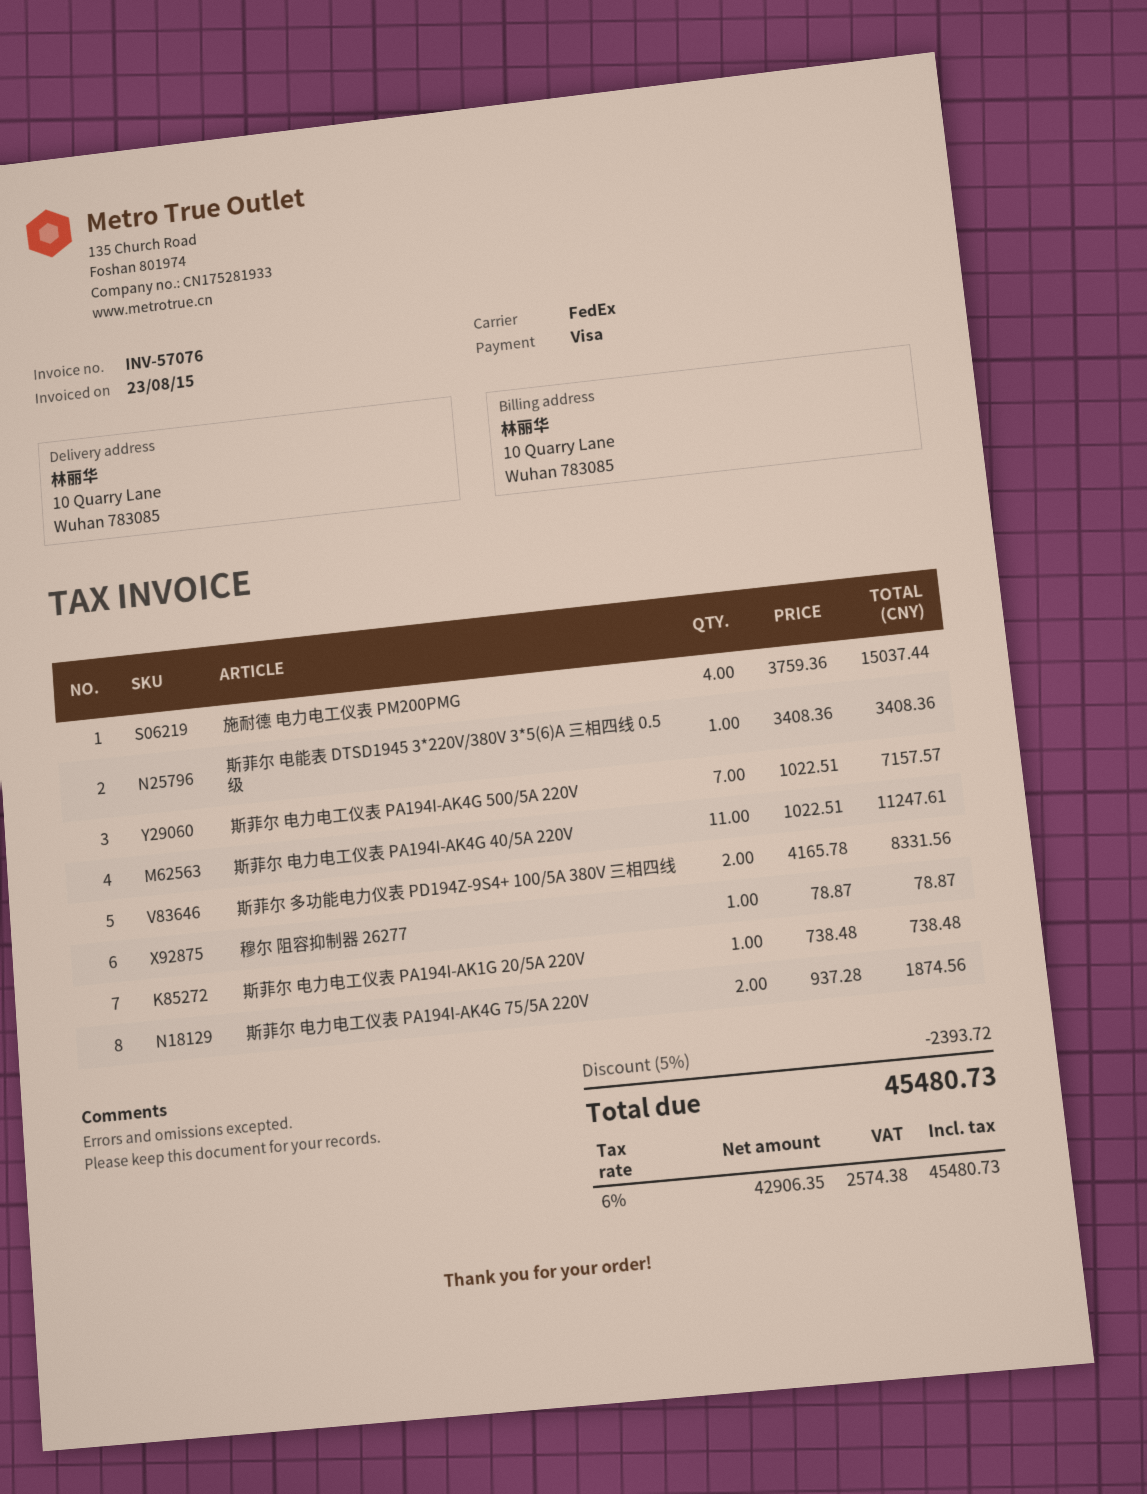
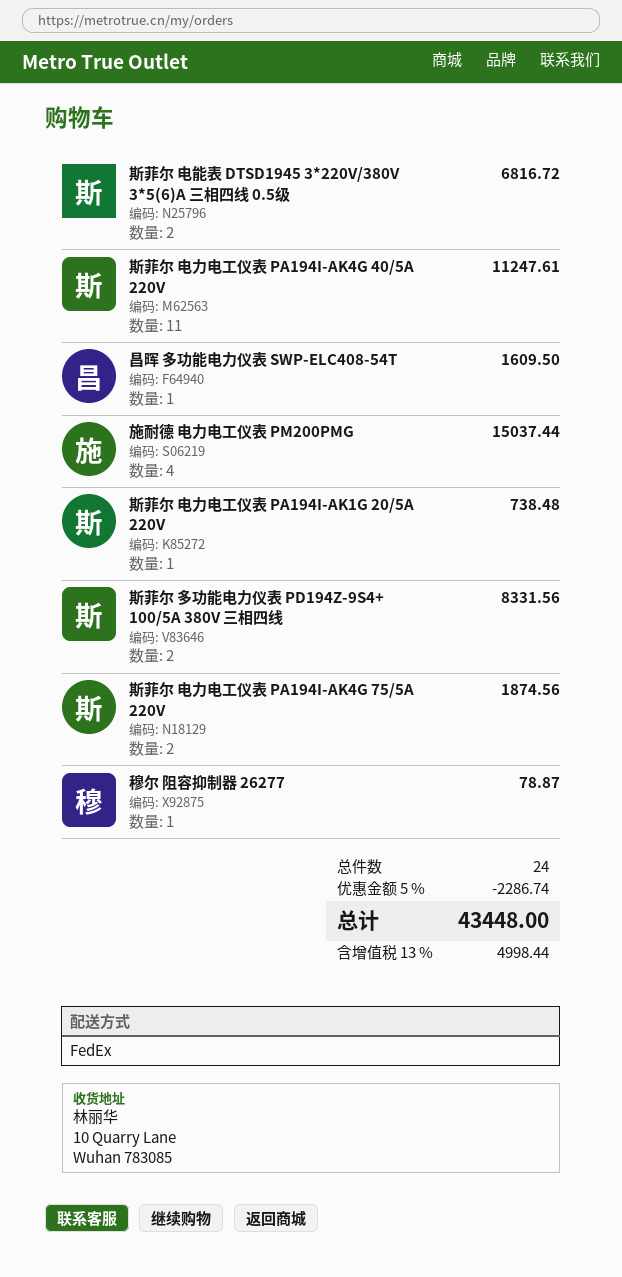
斯菲尔 电能表 DTSD1945 3*220V/380V 3*5(6)A 三相四线 0.5级: 1 for 3408.36 -> 2 for 6816.72
斯菲尔 电力电工仪表 PA194I-AK4G 500/5A 220V: 7 for 7157.57 -> none
昌晖 多功能电力仪表 SWP-ELC408-54T: none -> 1 for 1609.50
discount: 5% = 2393.72 -> 5% = 2286.74
tax: 6% = 2574.38 -> 13% = 4998.44
total: 45480.73 -> 43448.00

